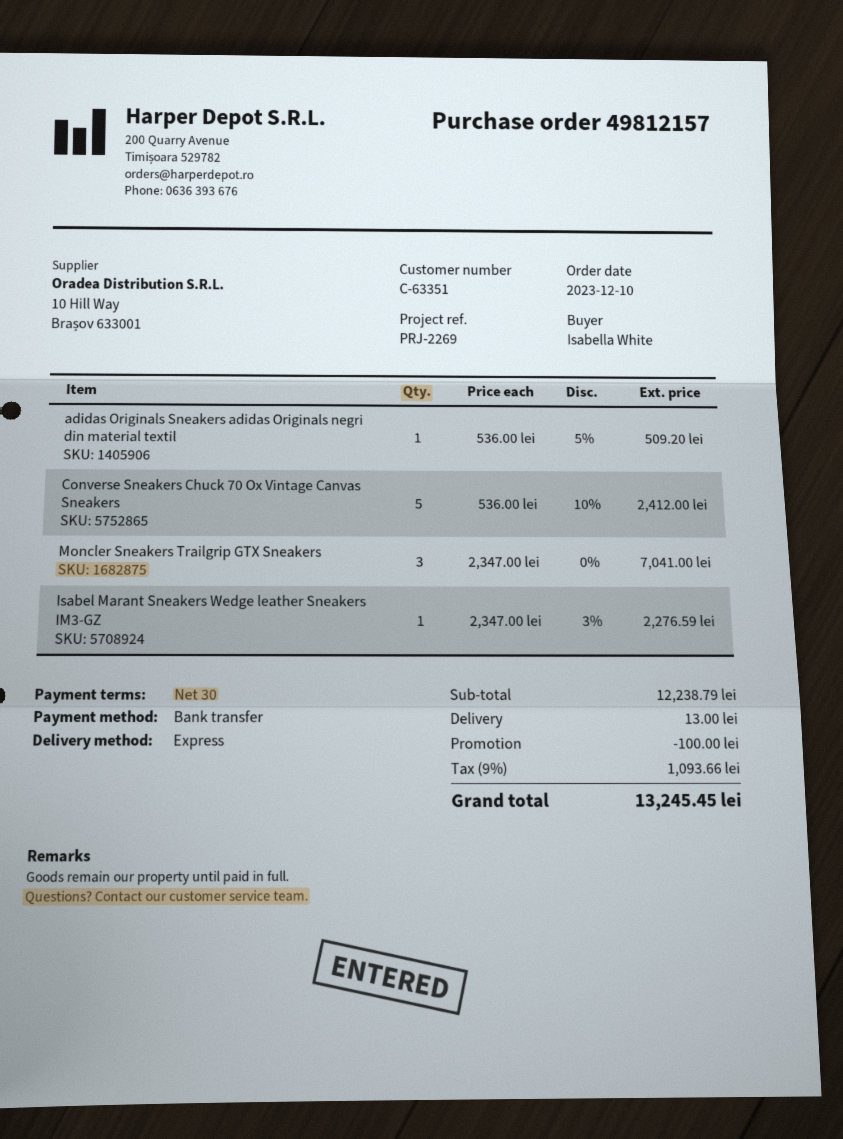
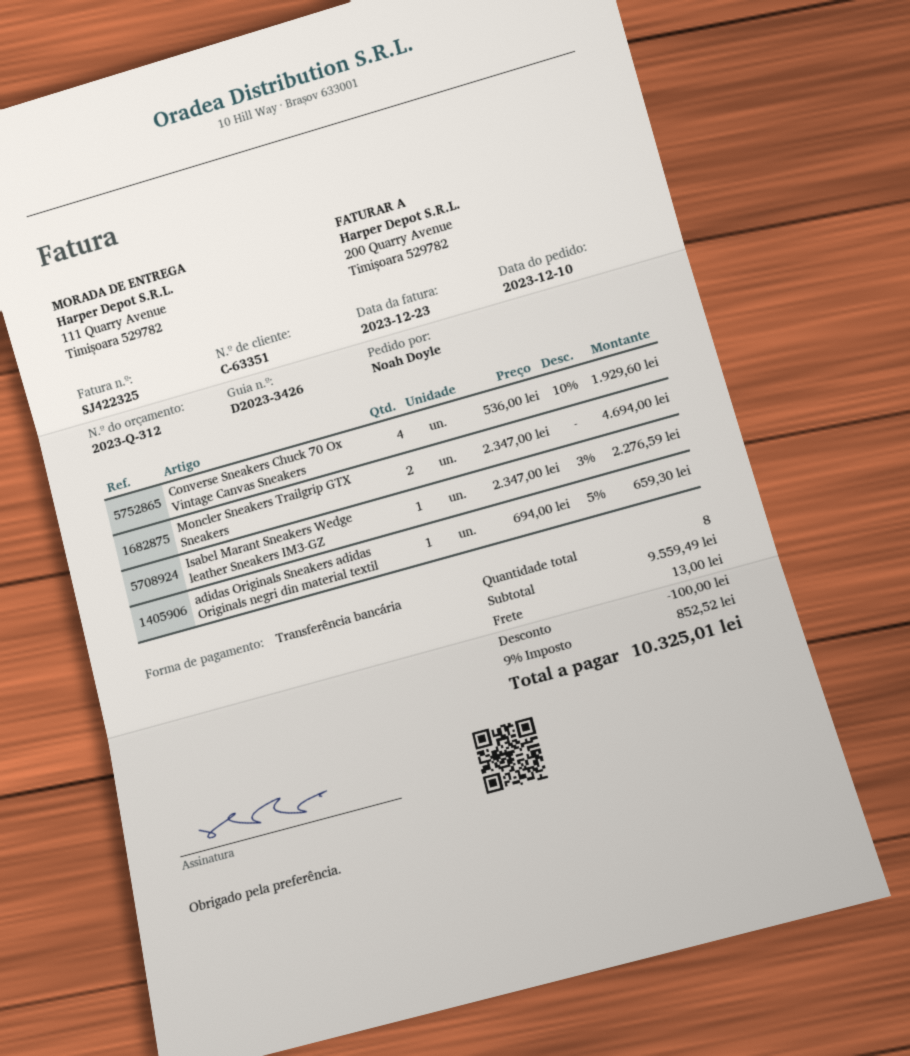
ordered by: Isabella White -> Noah Doyle
adidas Originals Sneakers adidas Originals negri din material textil: 1 x 536.00 - 5% = 509.20 -> 1 x 694.00 - 5% = 659.30
Converse Sneakers Chuck 70 Ox Vintage Canvas Sneakers: 5 x 536.00 - 10% = 2412.00 -> 4 x 536.00 - 10% = 1929.60
Moncler Sneakers Trailgrip GTX Sneakers: 3 x 2347.00 = 7041.00 -> 2 x 2347.00 = 4694.00
subtotal: 12238.79 -> 9559.49
tax: 9% = 1093.66 -> 9% = 852.52
total: 13245.45 -> 10325.01

